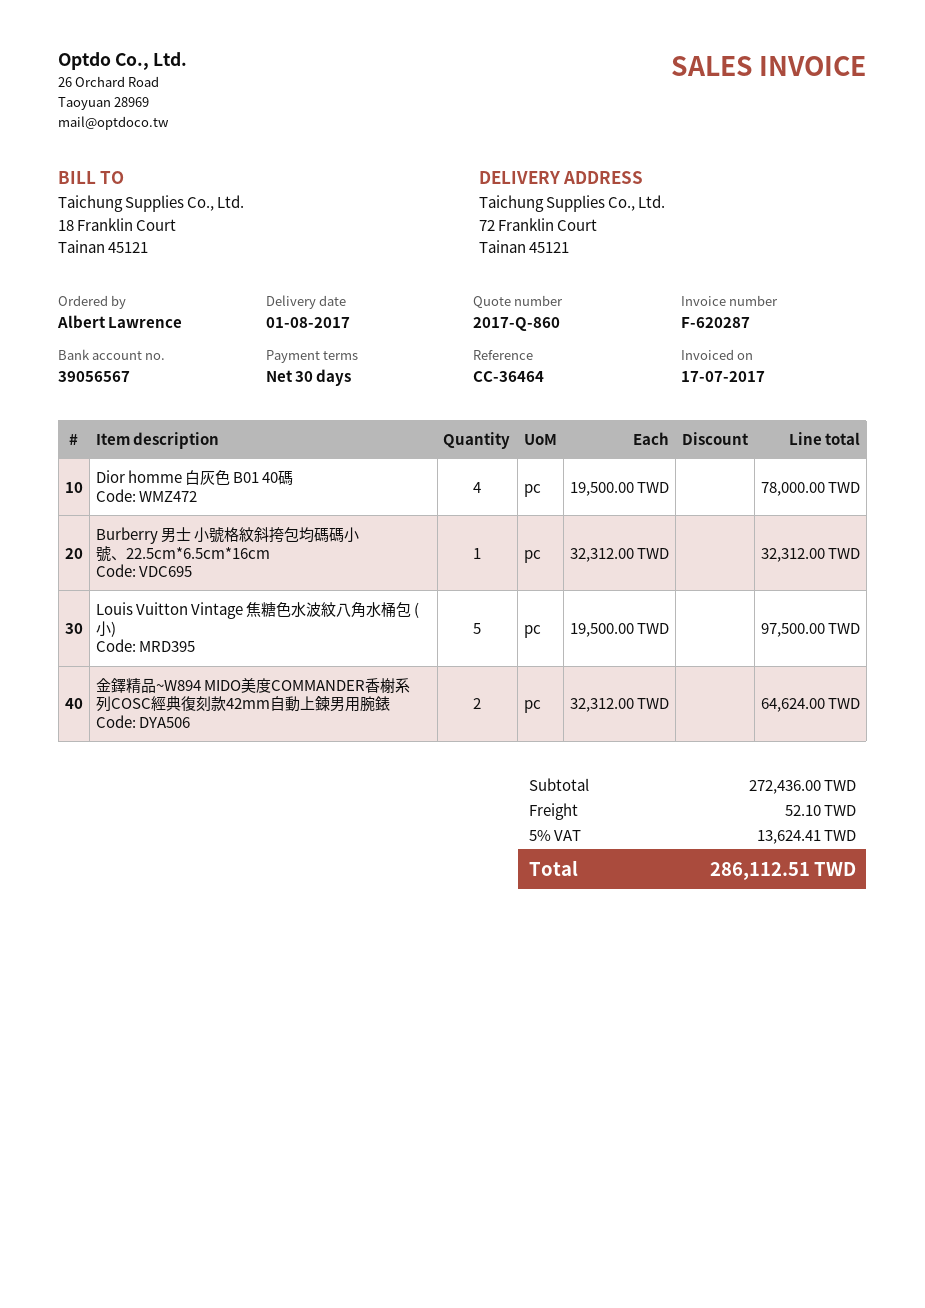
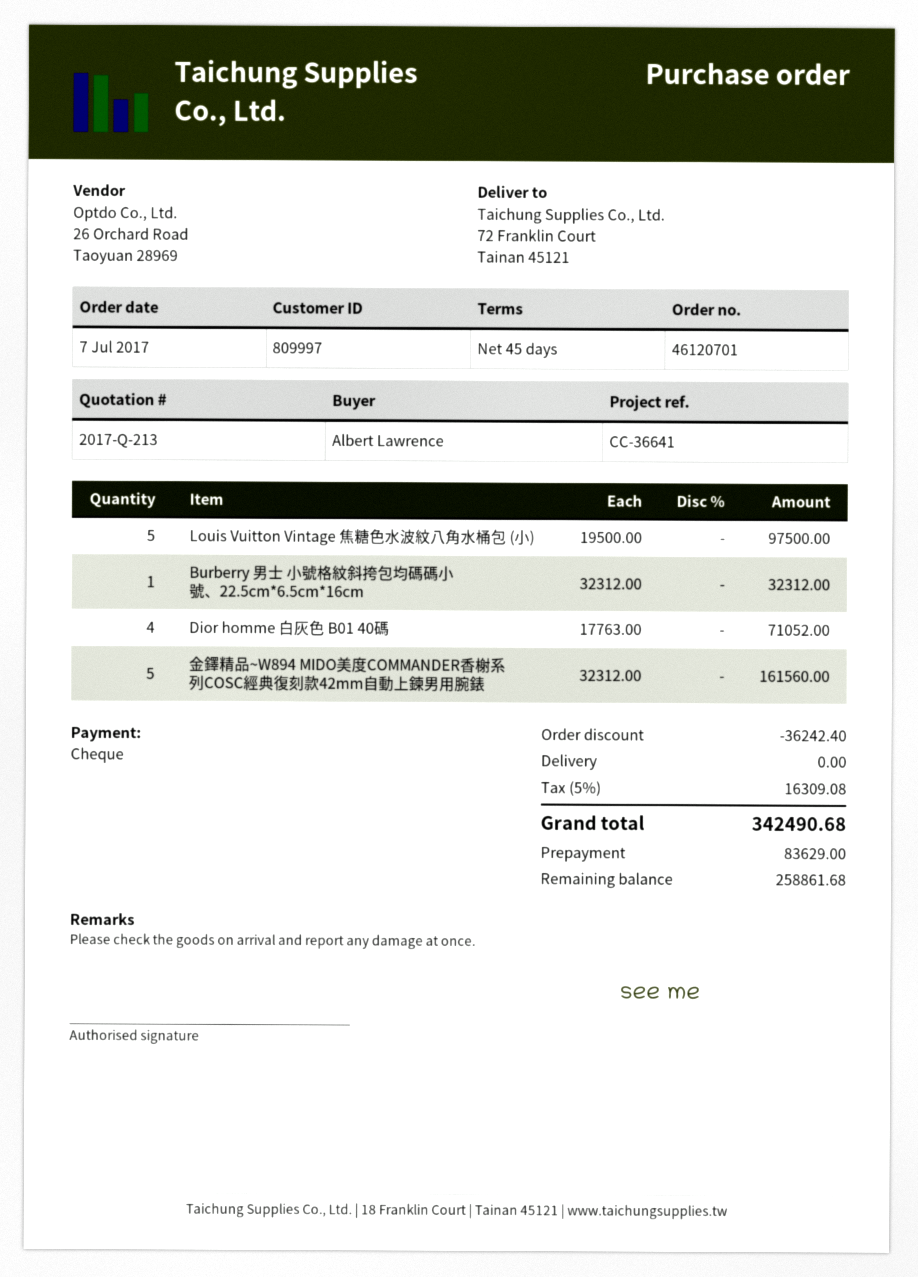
quote number: 2017-Q-860 -> 2017-Q-213
payment terms: 30 days -> 45 days
reference: CC-36464 -> CC-36641
Dior homme 白灰色 B01 40碼: 4 x 19500.00 = 78000.00 -> 4 x 17763.00 = 71052.00
金鐸精品~W894 MIDO美度COMMANDER香榭系列COSC經典復刻款42mm自動上鍊男用腕錶: 2 x 32312.00 = 64624.00 -> 5 x 32312.00 = 161560.00
discount: none -> 36242.40
shipping: 52.10 -> 0.00
tax: 5% = 13624.41 -> 5% = 16309.08
total: 286112.51 -> 342490.68

